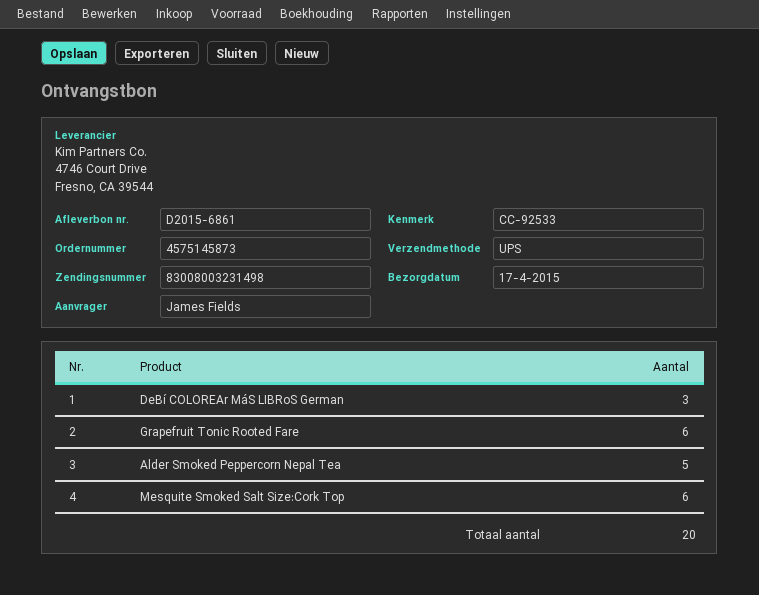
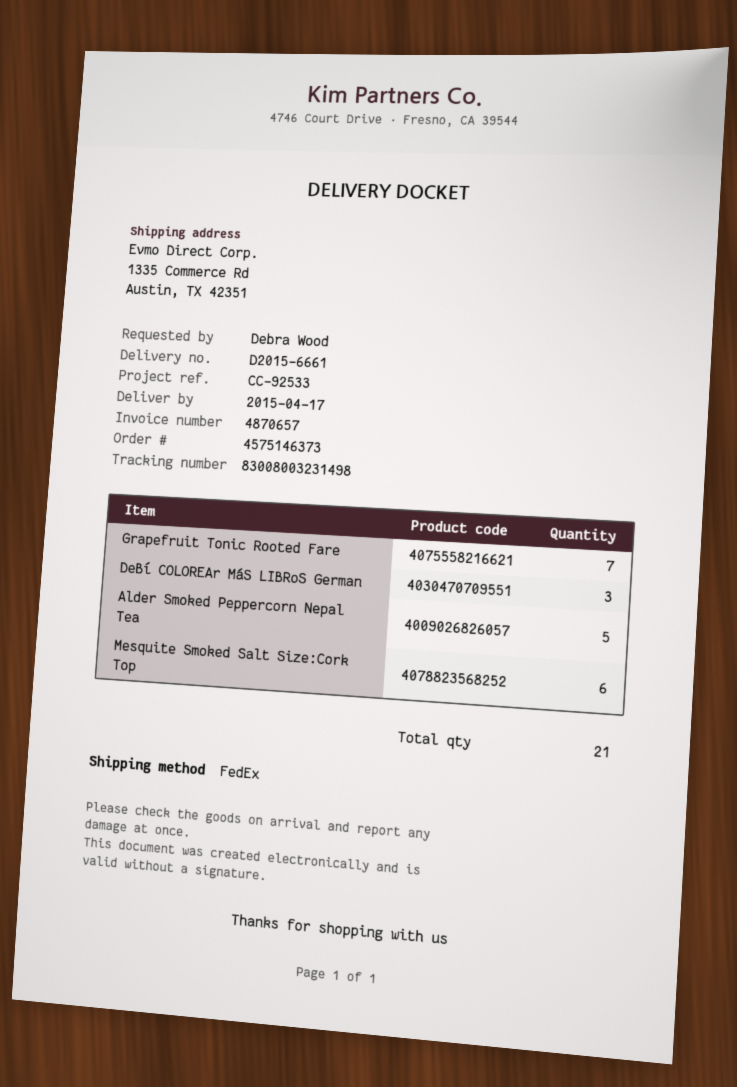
order number: 4575145873 -> 4575146373
delivery note number: D2015-6861 -> D2015-6661
ordered by: James Fields -> Debra Wood
shipping method: UPS -> FedEx
Grapefruit Tonic Rooted Fare: 6 -> 7
total quantity: 20 -> 21

